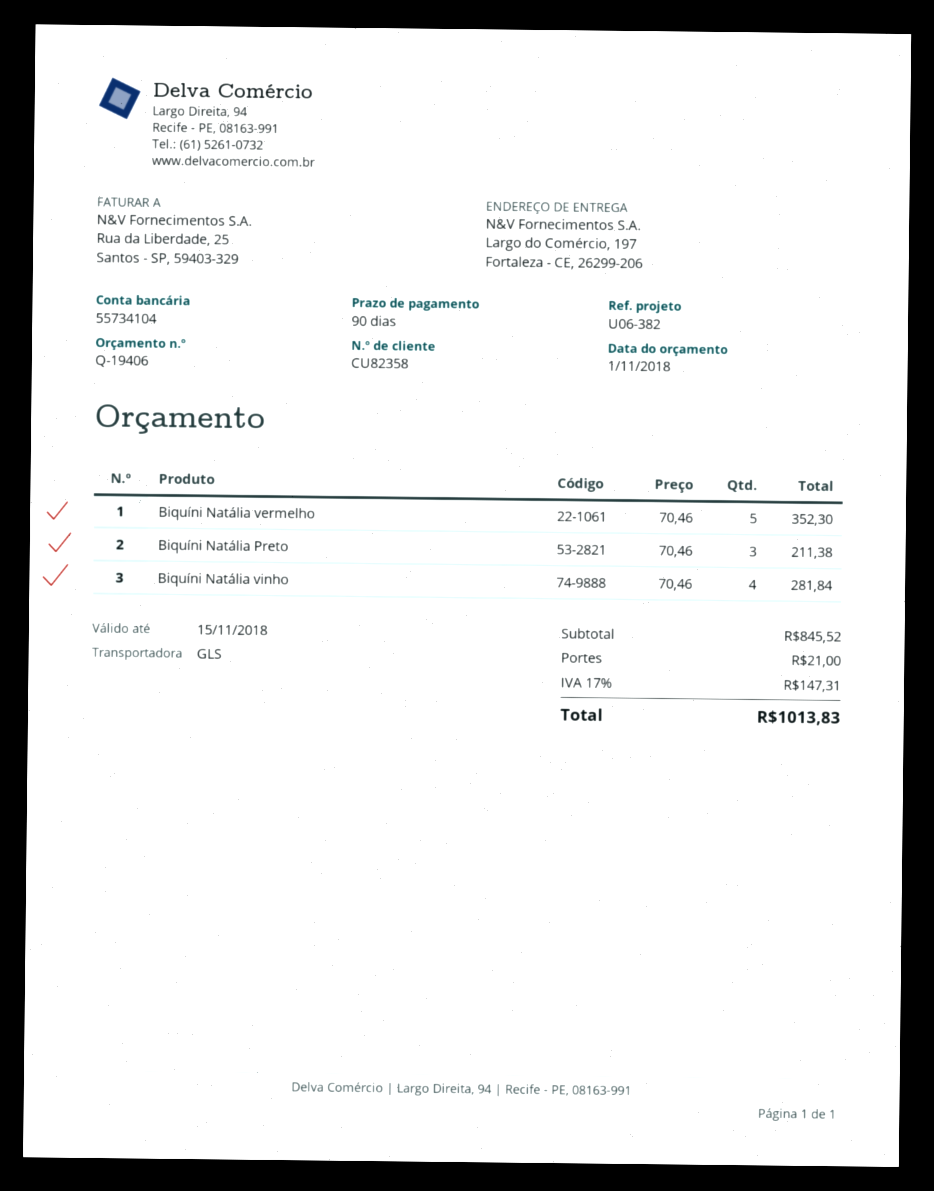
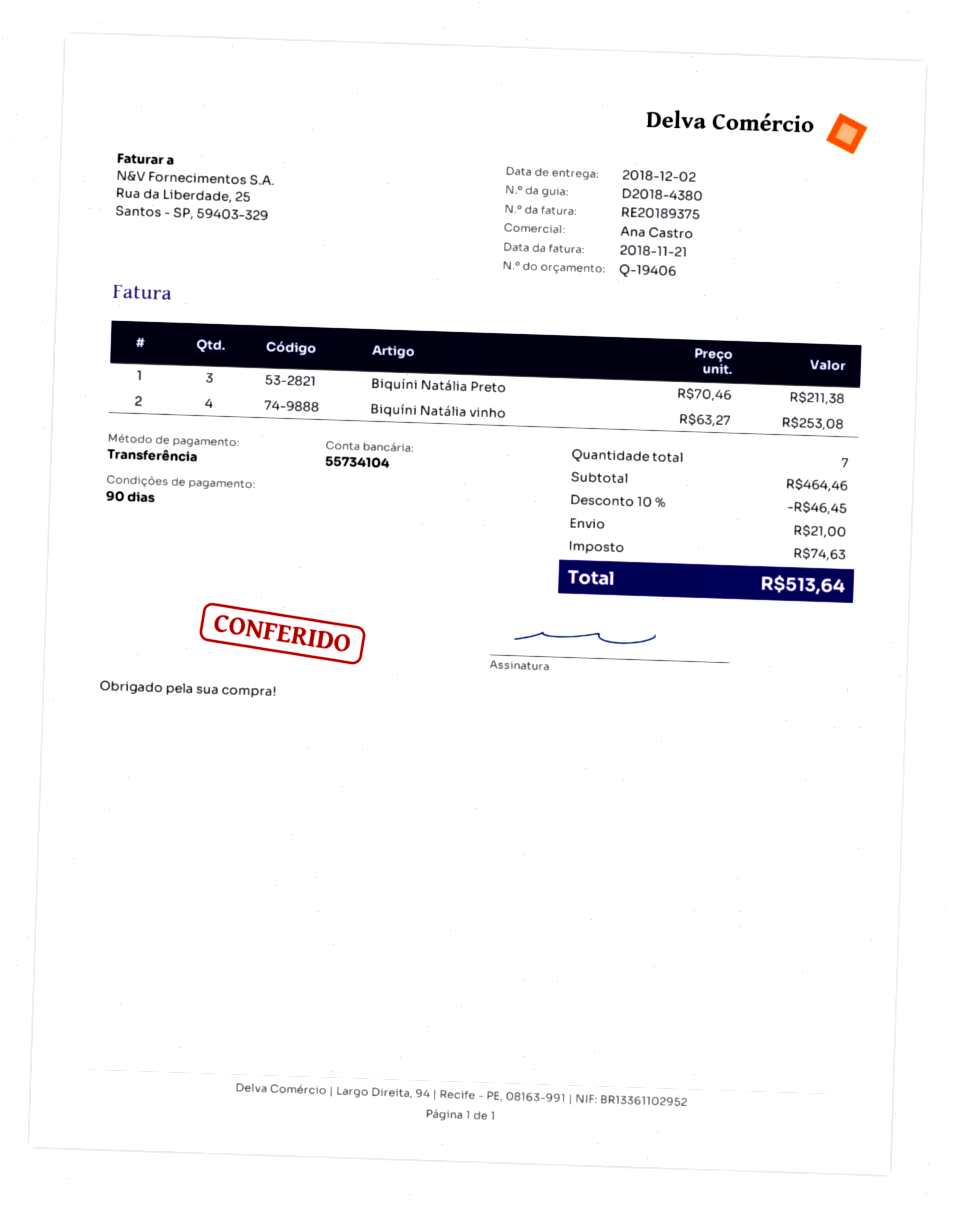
Biquíni Natália vermelho: 5 x 70.46 = 352.30 -> none
Biquíni Natália vinho: 4 x 70.46 = 281.84 -> 4 x 63.27 = 253.08
subtotal: 845.52 -> 464.46
discount: none -> 10% = 46.45
tax: 147.31 -> 74.63
total: 1013.83 -> 513.64

